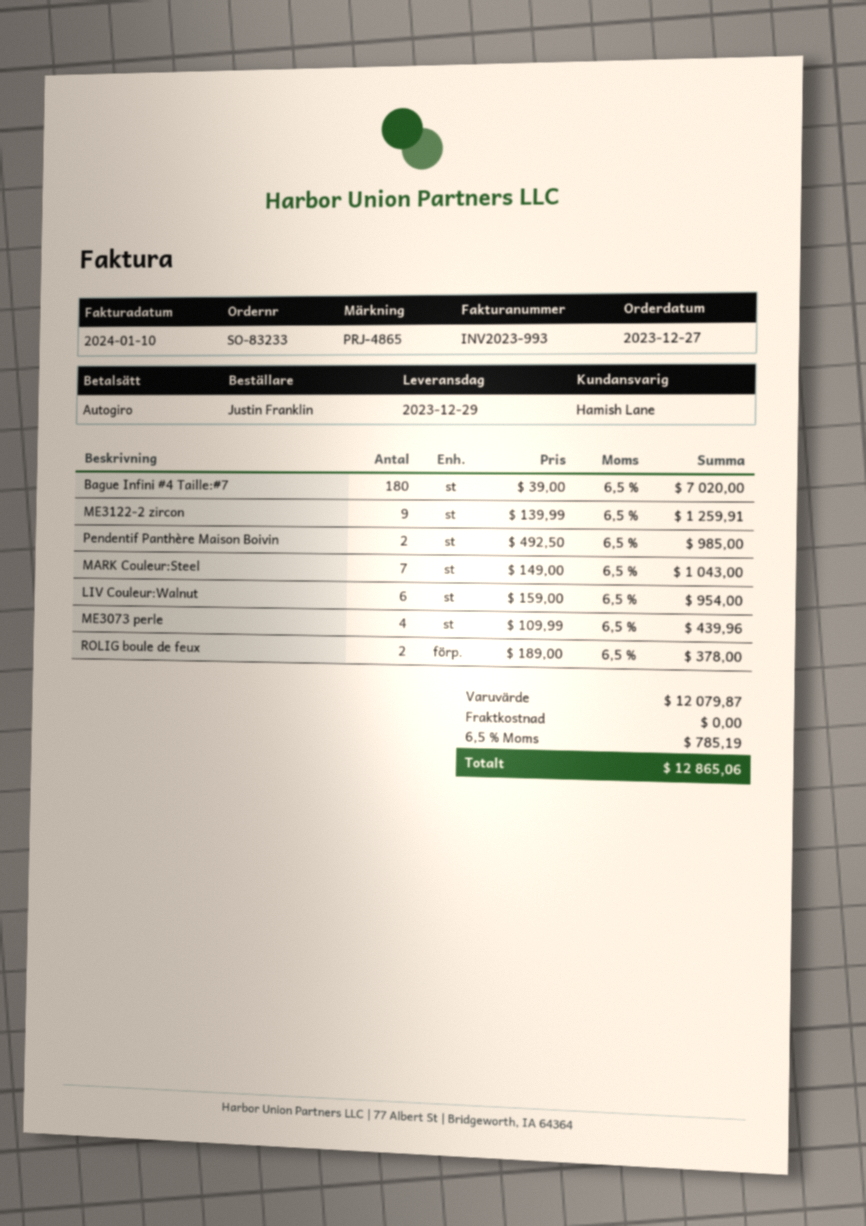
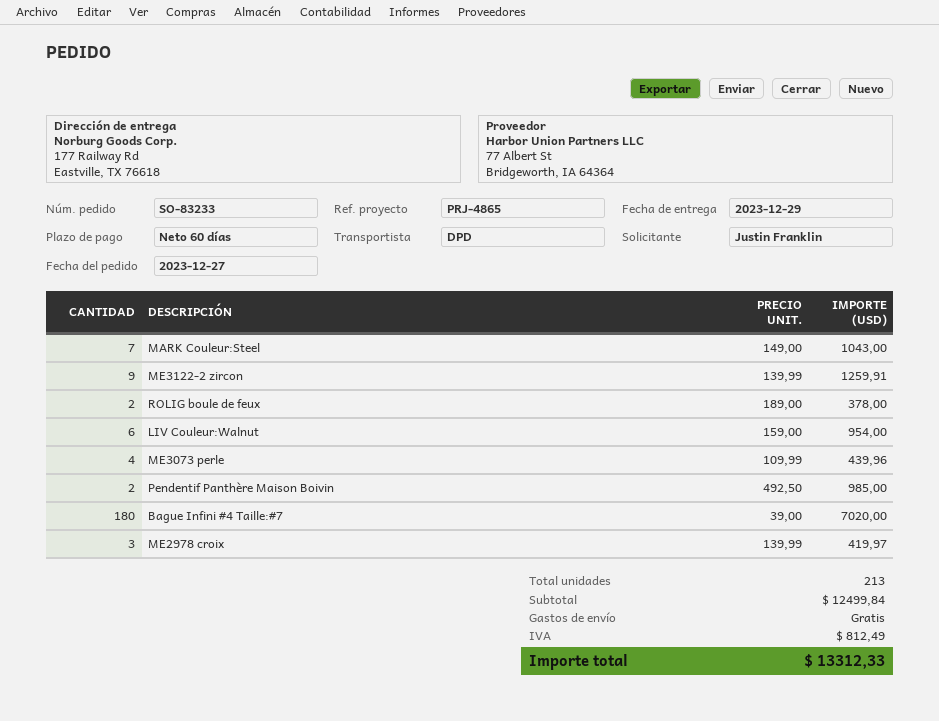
ME2978 croix: none -> 3 x 139.99 = 419.97
subtotal: 12079.87 -> 12499.84
tax: 785.19 -> 812.49
total: 12865.06 -> 13312.33

